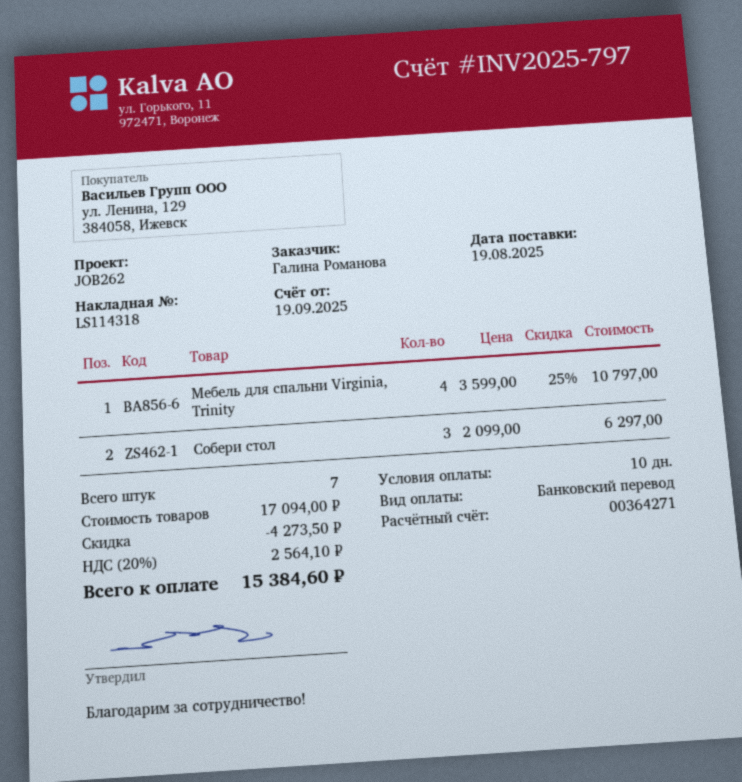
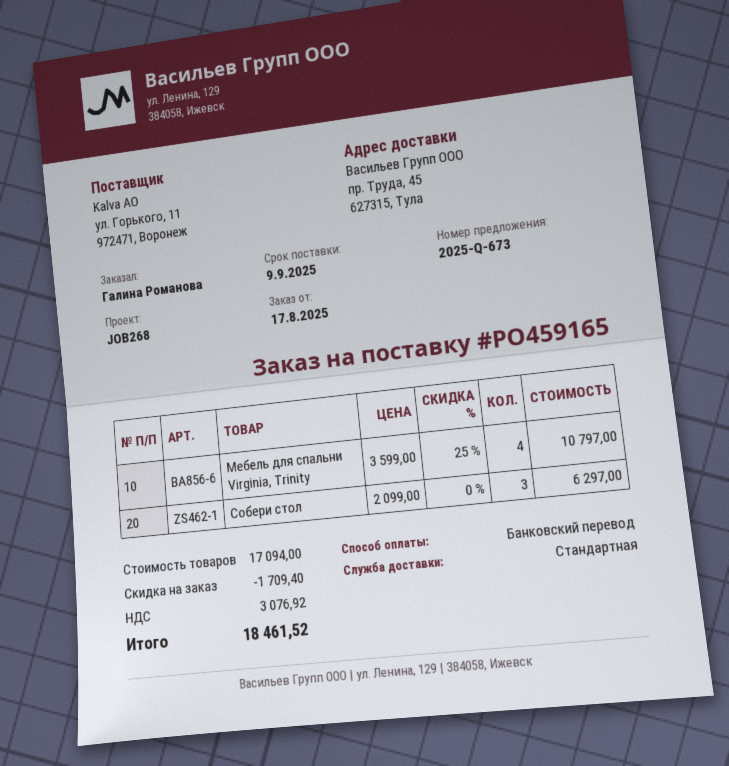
delivery date: 2025-08-19 -> 2025-09-09
reference: JOB262 -> JOB268
discount: 4273.50 -> 1709.40
tax: 2564.10 -> 3076.92
total: 15384.60 -> 18461.52

